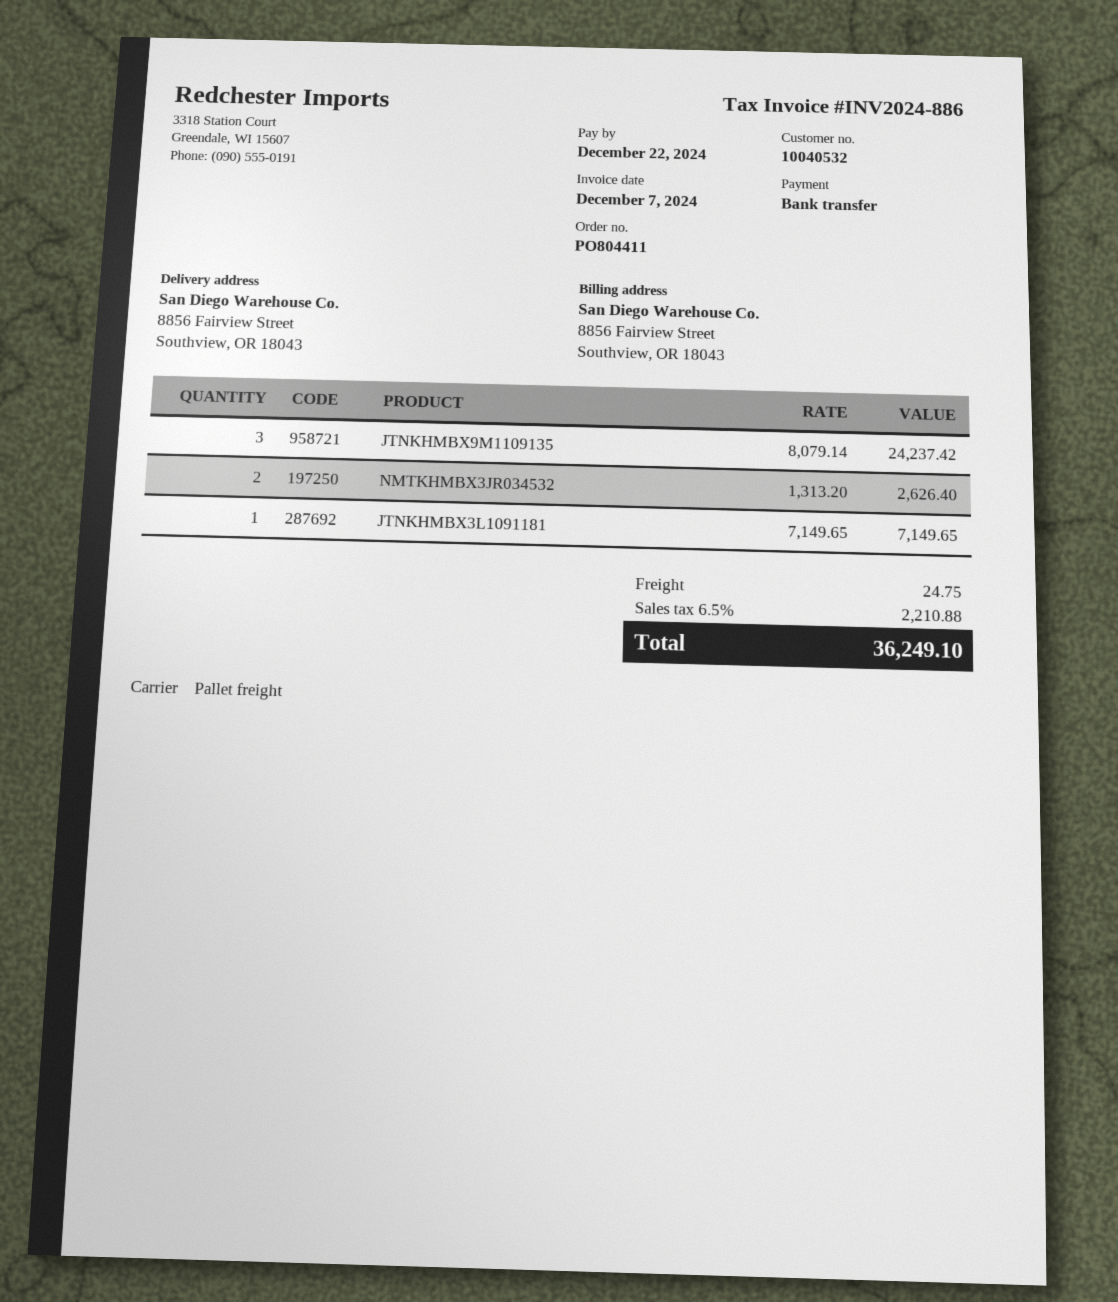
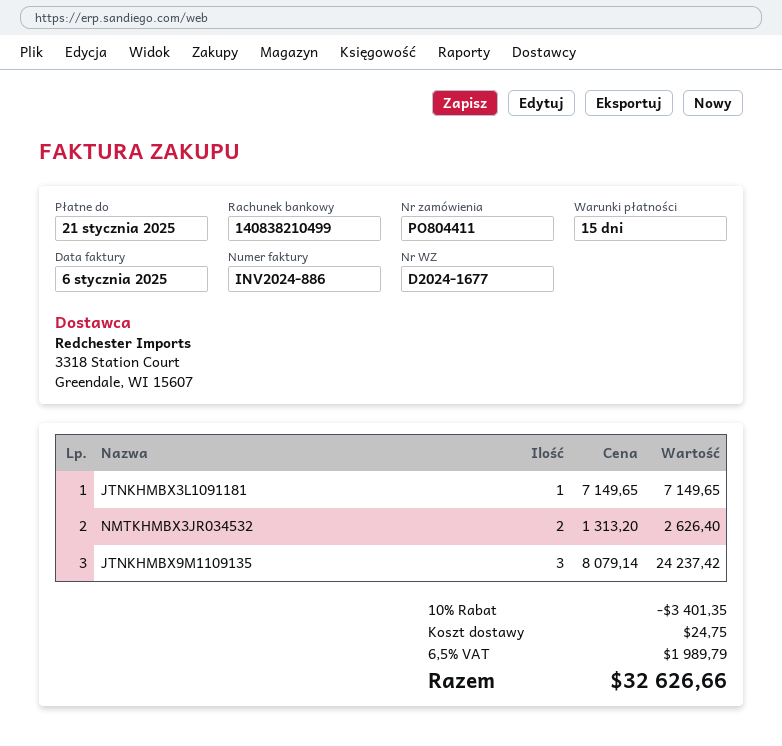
invoice date: 2024-12-07 -> 2025-01-06
due date: 2024-12-22 -> 2025-01-21
discount: none -> 10% = 3401.35
tax: 6.5% = 2210.88 -> 6.5% = 1989.79
total: 36249.10 -> 32626.66

